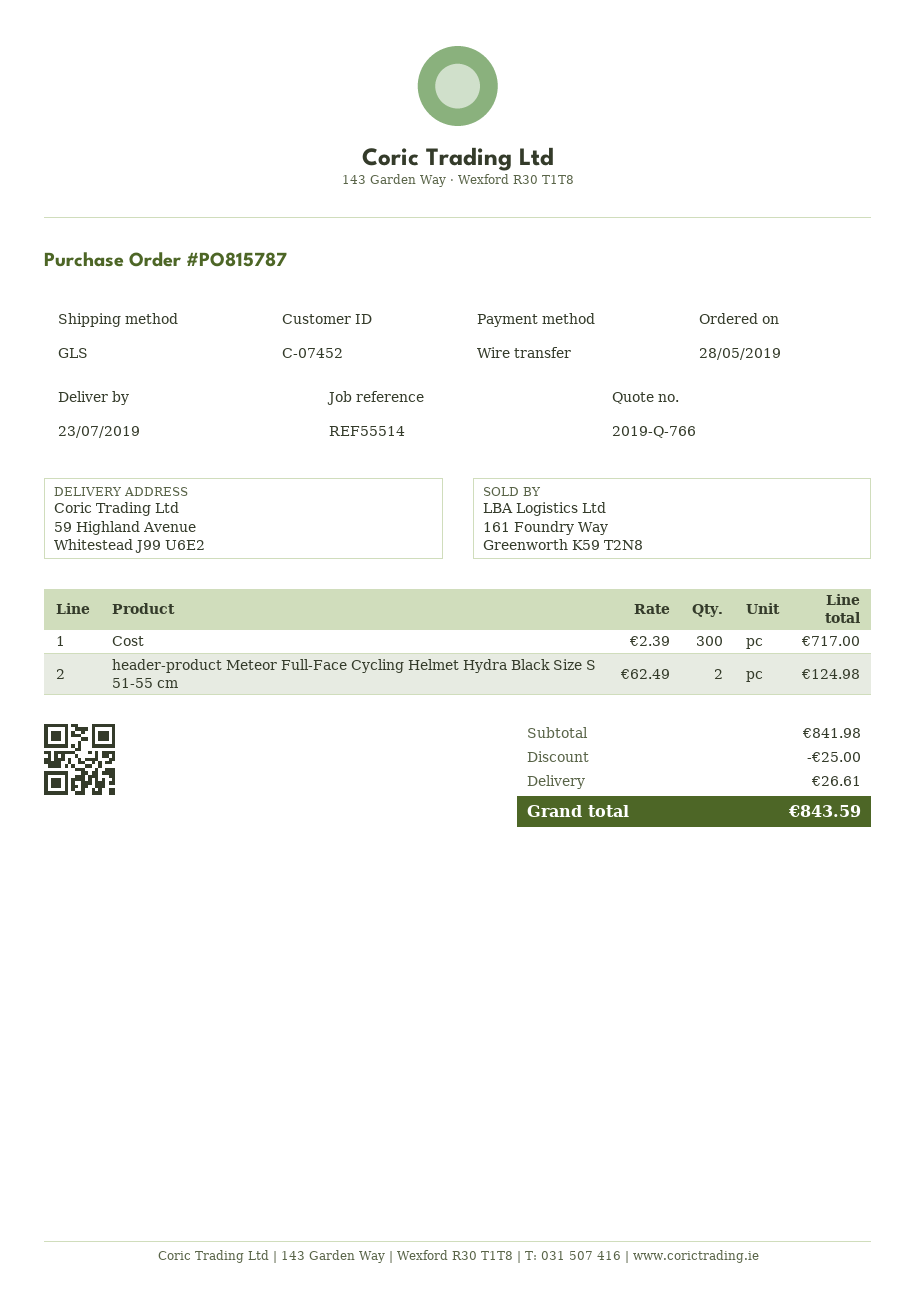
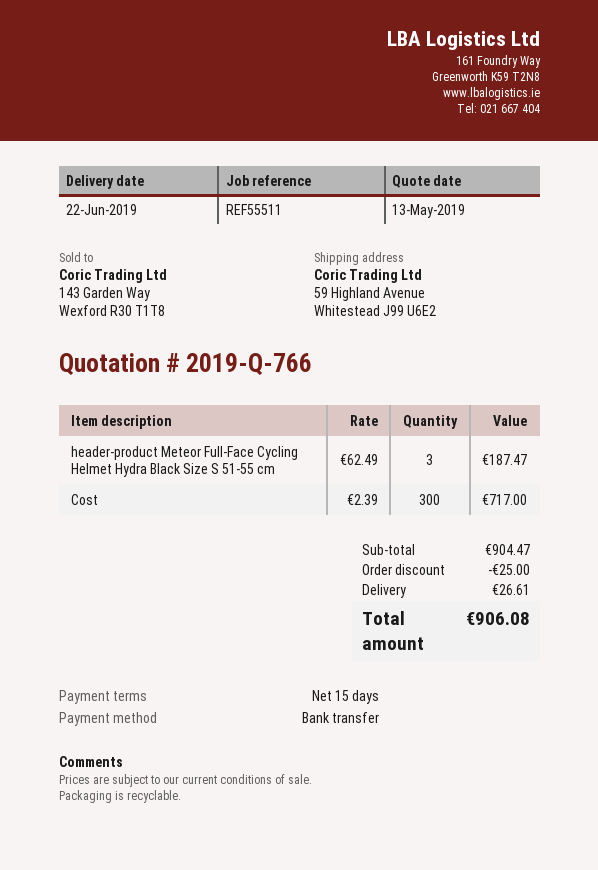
delivery date: 2019-07-23 -> 2019-06-22
reference: REF55514 -> REF55511
header-product Meteor Full-Face Cycling Helmet Hydra Black Size S 51-55 cm: 2 x 62.49 = 124.98 -> 3 x 62.49 = 187.47
subtotal: 841.98 -> 904.47
total: 843.59 -> 906.08

